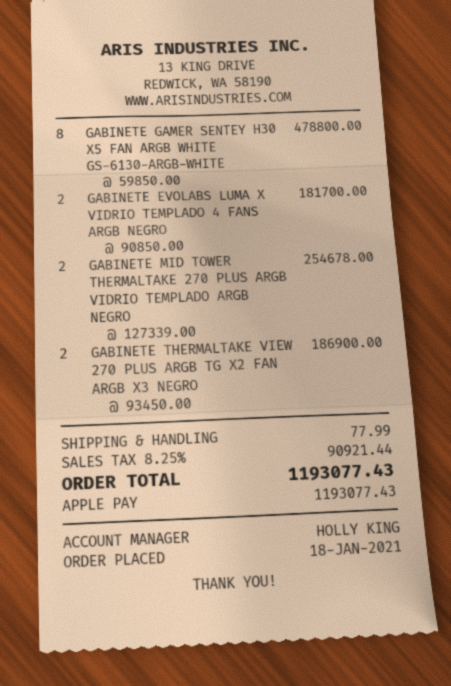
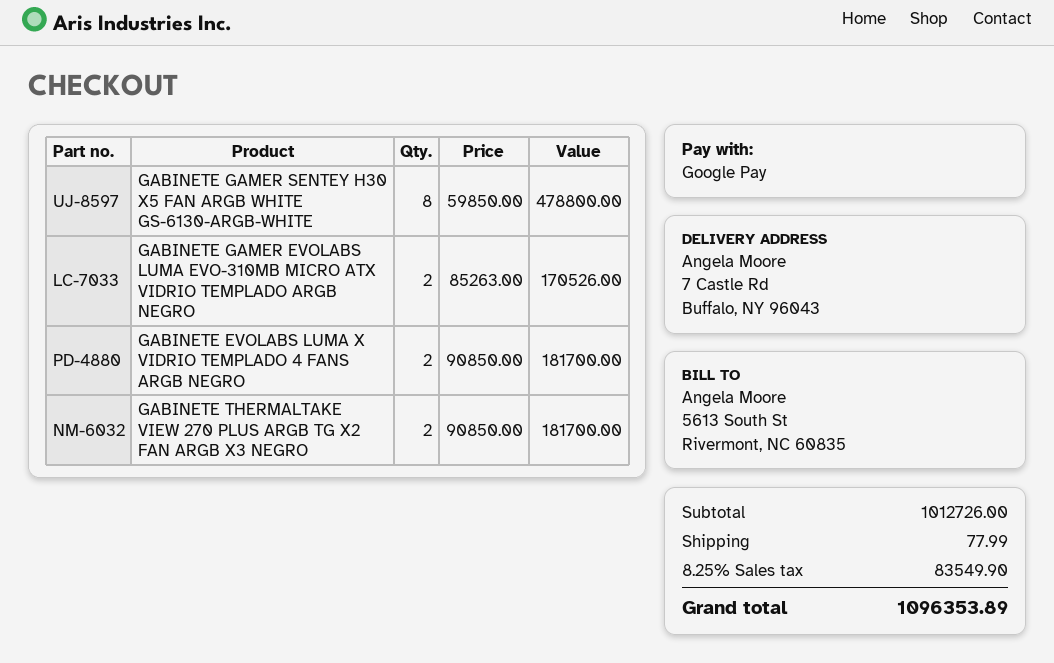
payment method: Apple Pay -> Google Pay
GABINETE MID TOWER THERMALTAKE 270 PLUS ARGB VIDRIO TEMPLADO ARGB NEGRO: 2 x 127339.00 = 254678.00 -> none
GABINETE THERMALTAKE VIEW 270 PLUS ARGB TG X2 FAN ARGB X3 NEGRO: 2 x 93450.00 = 186900.00 -> 2 x 90850.00 = 181700.00
GABINETE GAMER EVOLABS LUMA EVO-310MB MICRO ATX VIDRIO TEMPLADO ARGB NEGRO: none -> 2 x 85263.00 = 170526.00
tax: 8.25% = 90921.44 -> 8.25% = 83549.90
total: 1193077.43 -> 1096353.89

